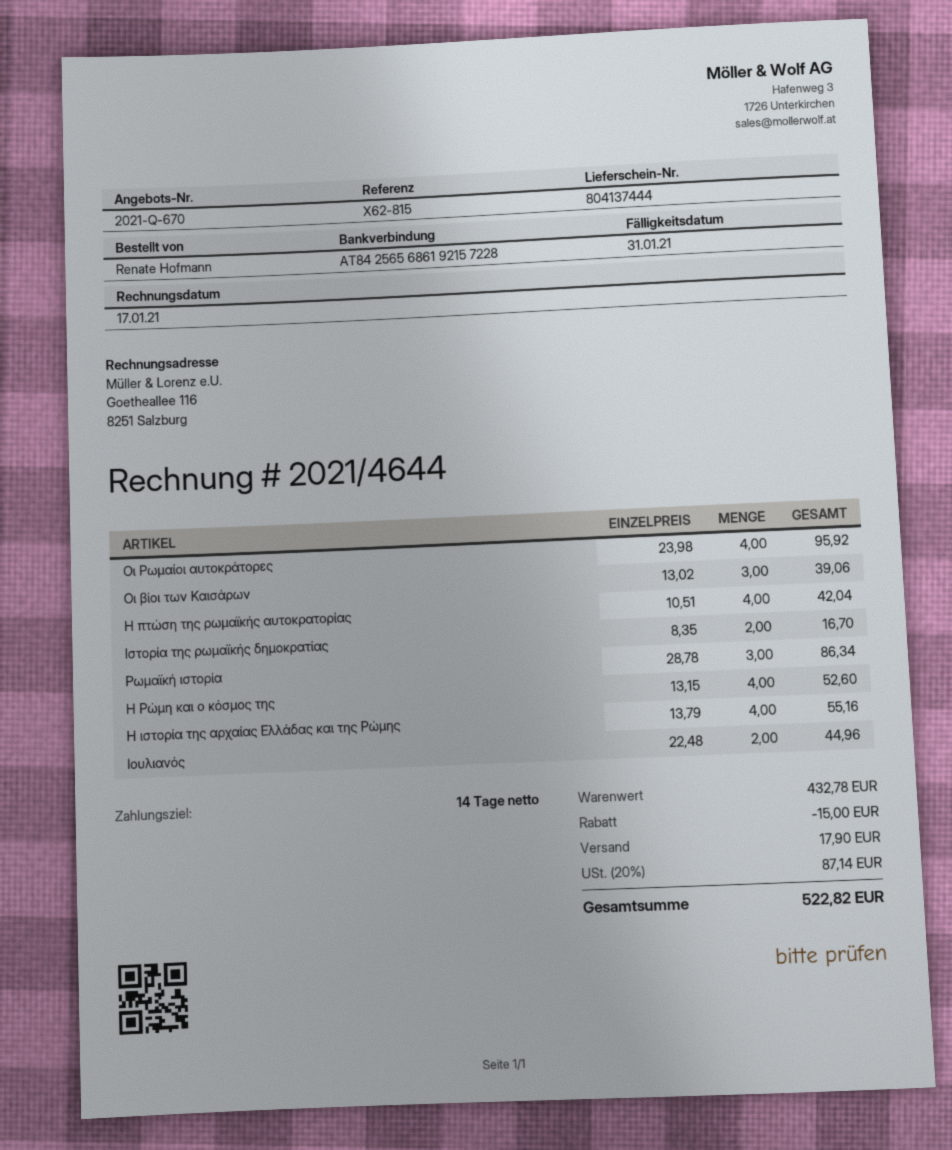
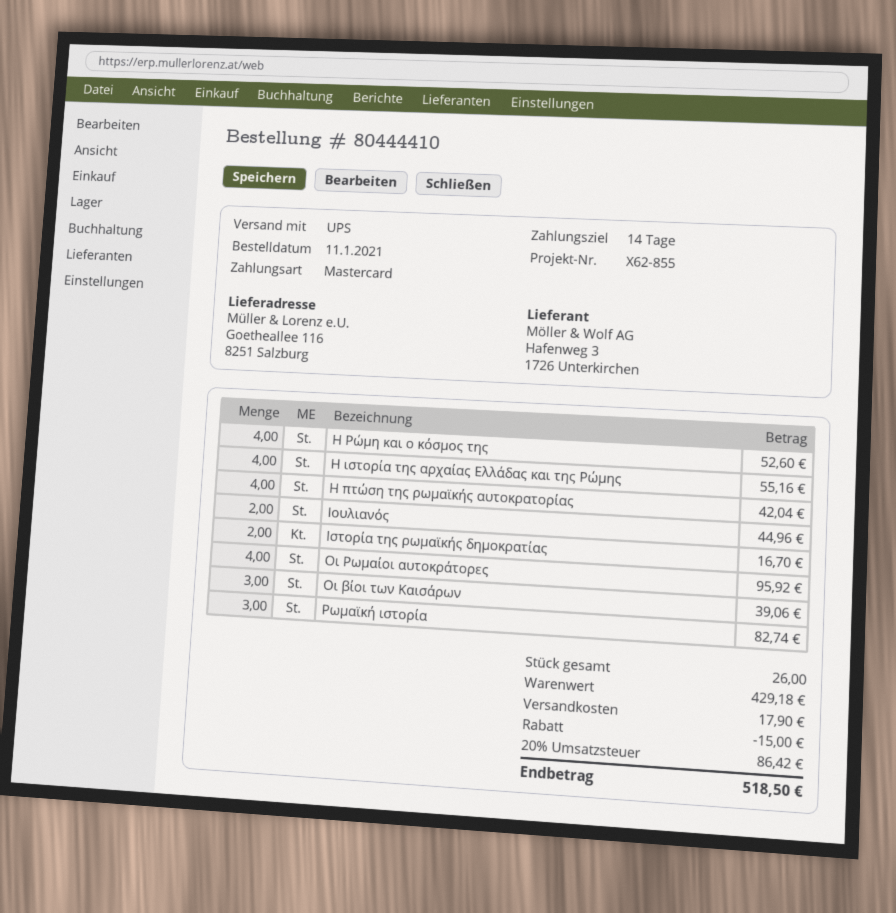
reference: X62-815 -> X62-855
Ρωμαϊκή ιστορία: 3 for 86.34 -> 3 for 82.74
subtotal: 432.78 -> 429.18
tax: 20% = 87.14 -> 20% = 86.42
total: 522.82 -> 518.50

